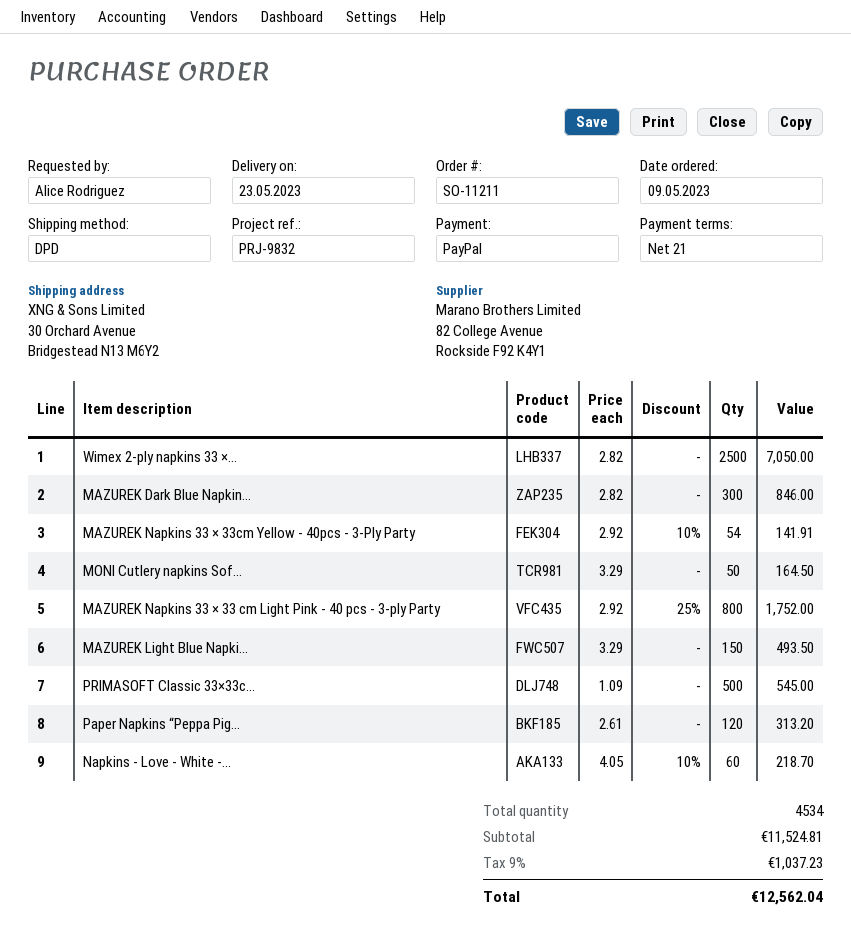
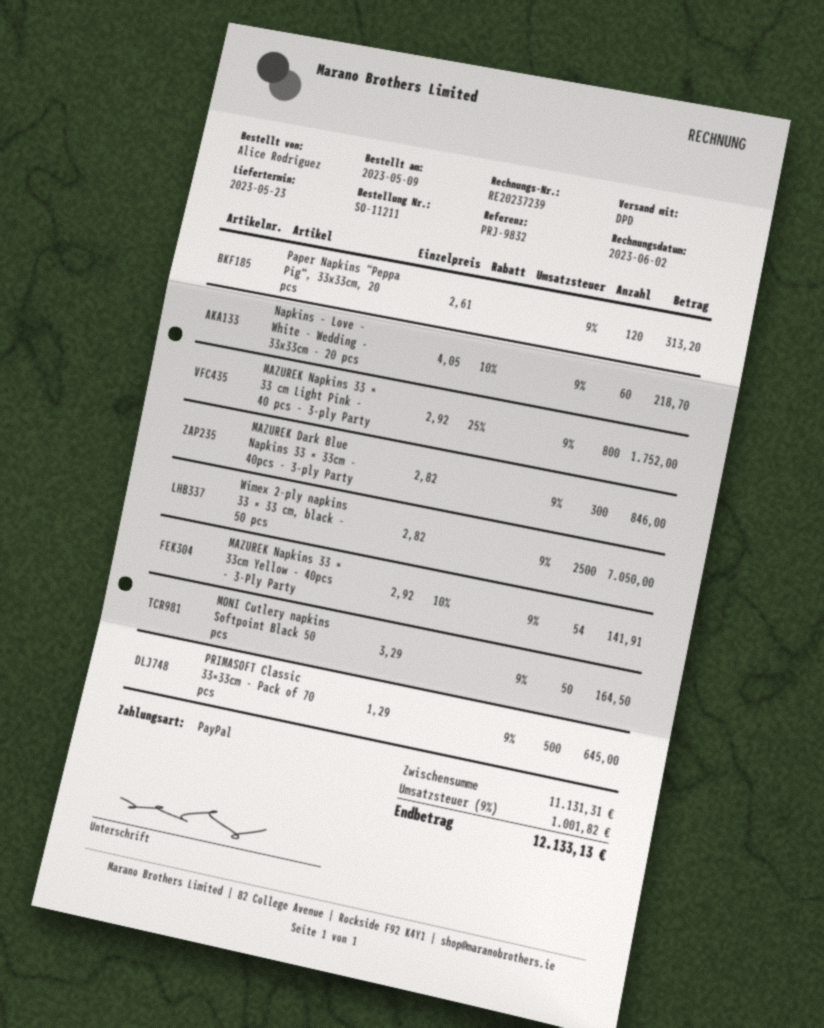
MAZUREK Light Blue Napki...: 150 x 3.29 = 493.50 -> none
PRIMASOFT Classic 33×33c...: 500 x 1.09 = 545.00 -> 500 x 1.29 = 645.00
subtotal: 11524.81 -> 11131.31
tax: 9% = 1037.23 -> 9% = 1001.82
total: 12562.04 -> 12133.13

